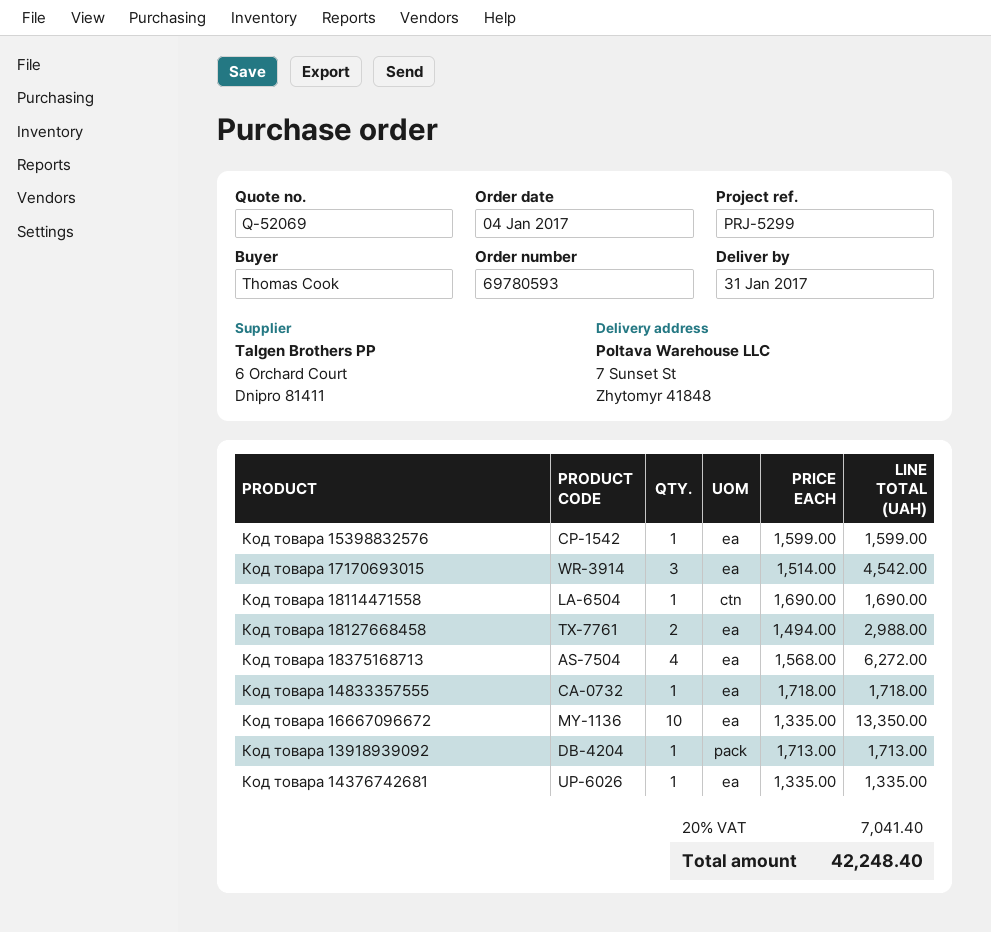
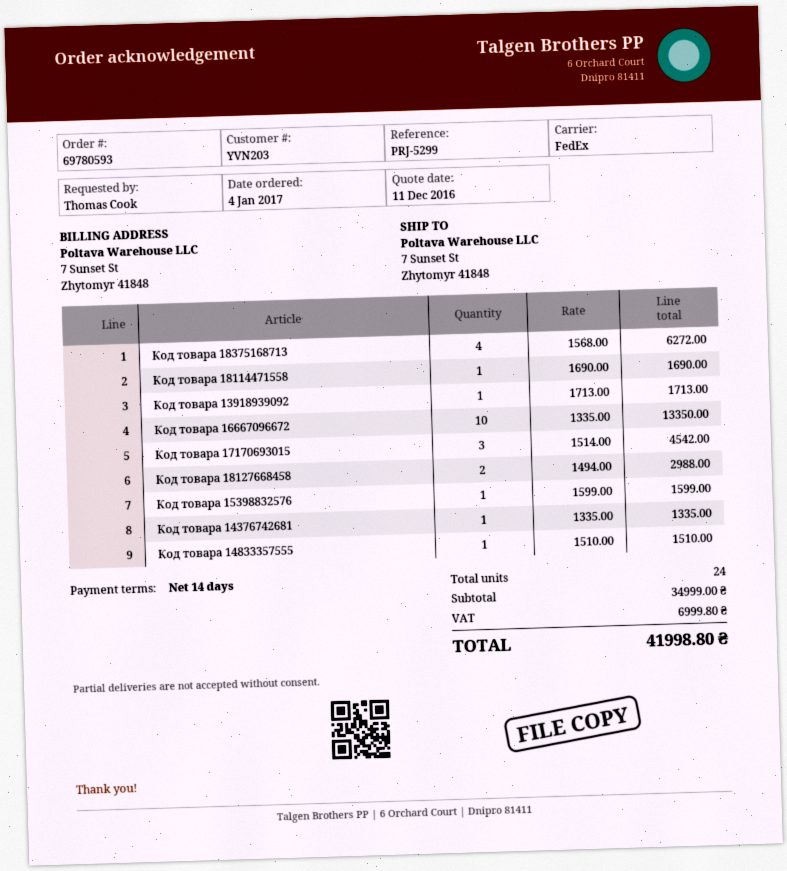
Код товара 14833357555: 1 x 1718.00 = 1718.00 -> 1 x 1510.00 = 1510.00
tax: 7041.40 -> 6999.80
total: 42248.40 -> 41998.80

